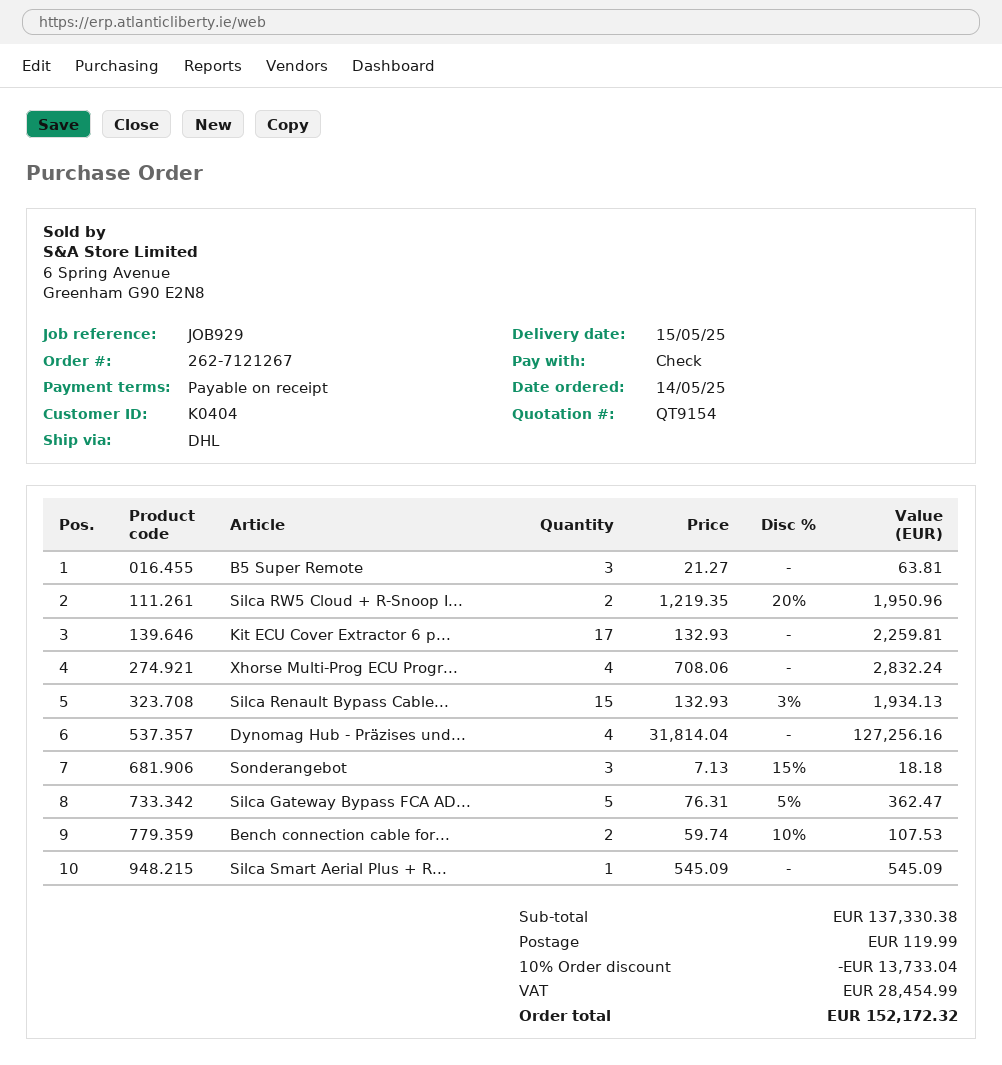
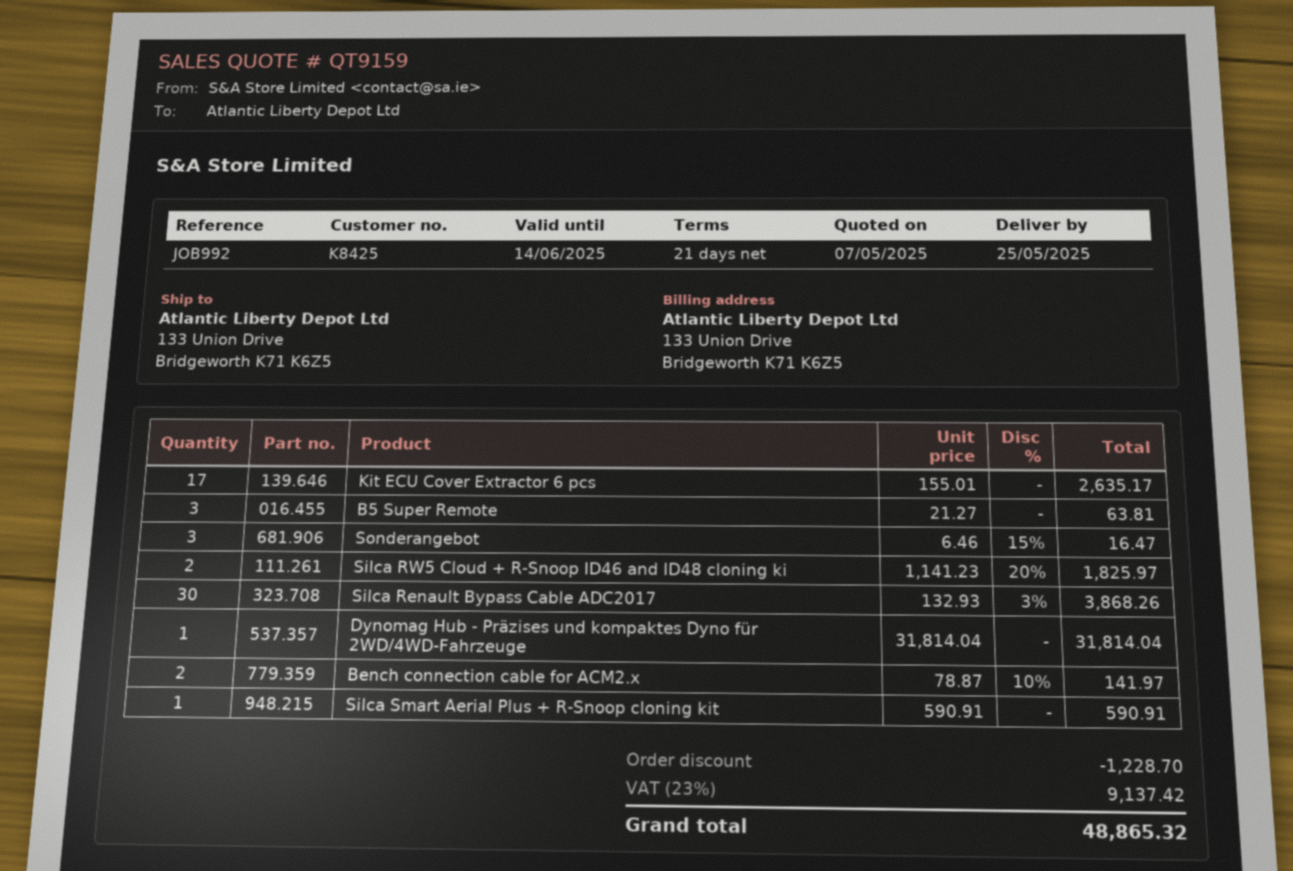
quote number: QT9154 -> QT9159
delivery date: 2025-05-15 -> 2025-05-25
payment terms: on receipt -> 21 days
customer number: K0404 -> K8425
reference: JOB929 -> JOB992
Silca RW5 Cloud + R-Snoop I...: 2 x 1219.35 - 20% = 1950.96 -> 2 x 1141.23 - 20% = 1825.97
Kit ECU Cover Extractor 6 p...: 17 x 132.93 = 2259.81 -> 17 x 155.01 = 2635.17
Xhorse Multi-Prog ECU Progr...: 4 x 708.06 = 2832.24 -> none
Silca Renault Bypass Cable...: 15 x 132.93 - 3% = 1934.13 -> 30 x 132.93 - 3% = 3868.26
Dynomag Hub - Präzises und...: 4 x 31814.04 = 127256.16 -> 1 x 31814.04 = 31814.04
Sonderangebot: 3 x 7.13 - 15% = 18.18 -> 3 x 6.46 - 15% = 16.47
Silca Gateway Bypass FCA AD...: 5 x 76.31 - 5% = 362.47 -> none
Bench connection cable for...: 2 x 59.74 - 10% = 107.53 -> 2 x 78.87 - 10% = 141.97
Silca Smart Aerial Plus + R...: 1 x 545.09 = 545.09 -> 1 x 590.91 = 590.91
discount: 13733.04 -> 1228.70
shipping: 119.99 -> none
tax: 28454.99 -> 9137.42
total: 152172.32 -> 48865.32

